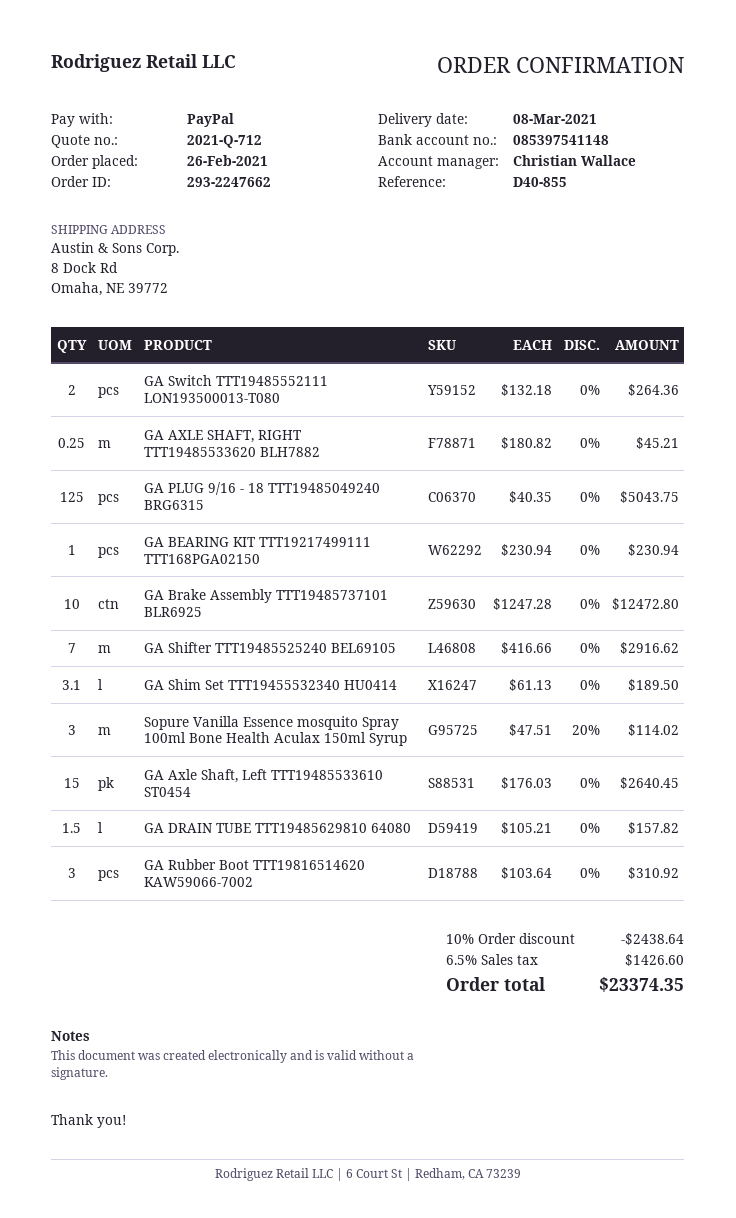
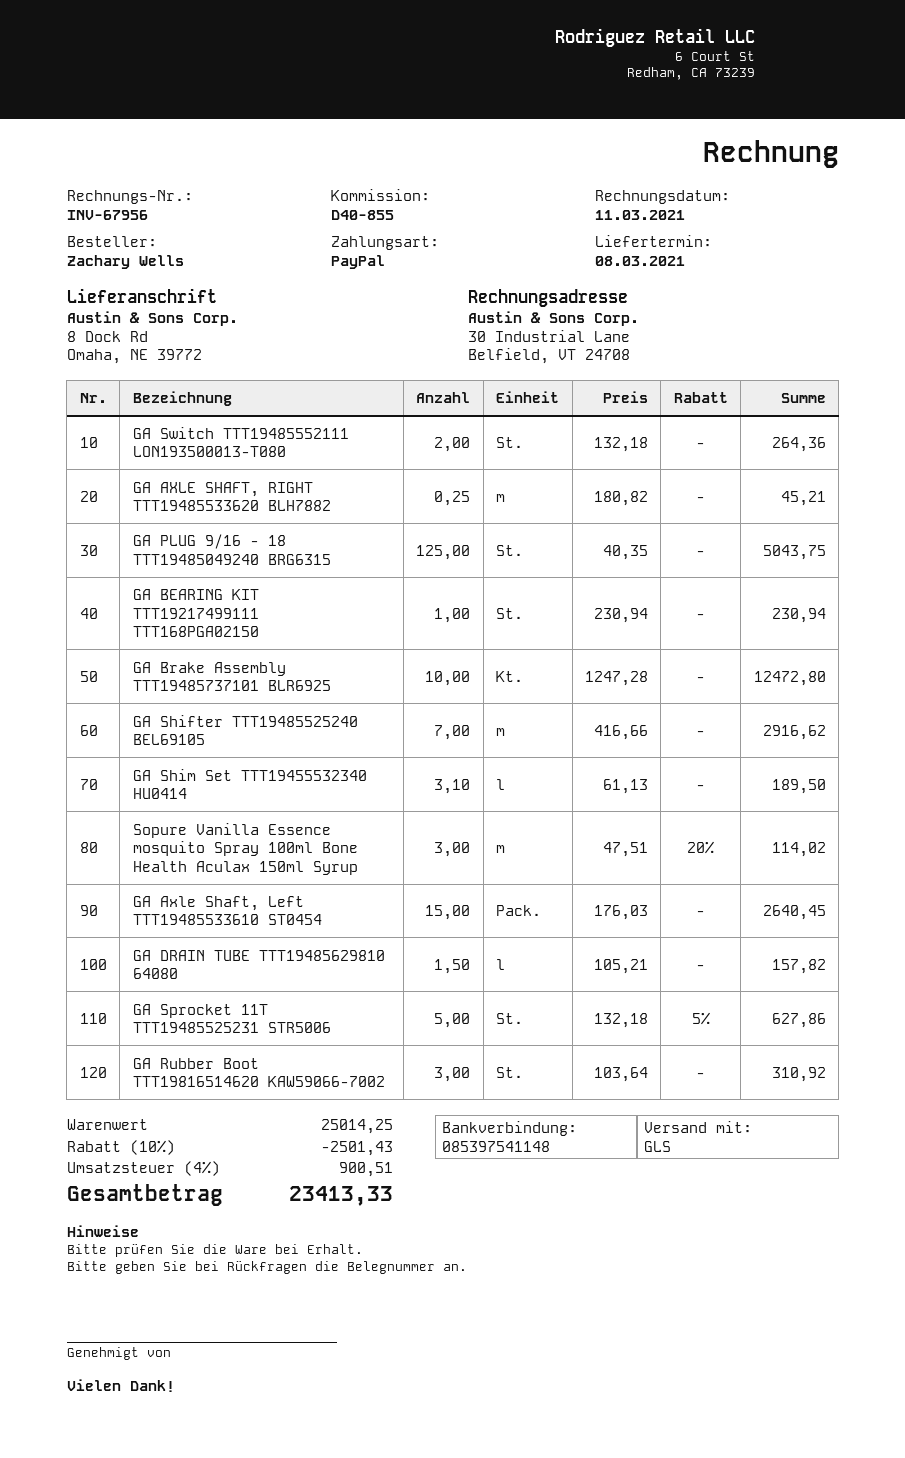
GA Sprocket 11T TTT19485525231 STR5006: none -> 5 x 132.18 - 5% = 627.86
discount: 10% = 2438.64 -> 10% = 2501.43
tax: 6.5% = 1426.60 -> 4% = 900.51
total: 23374.35 -> 23413.33

